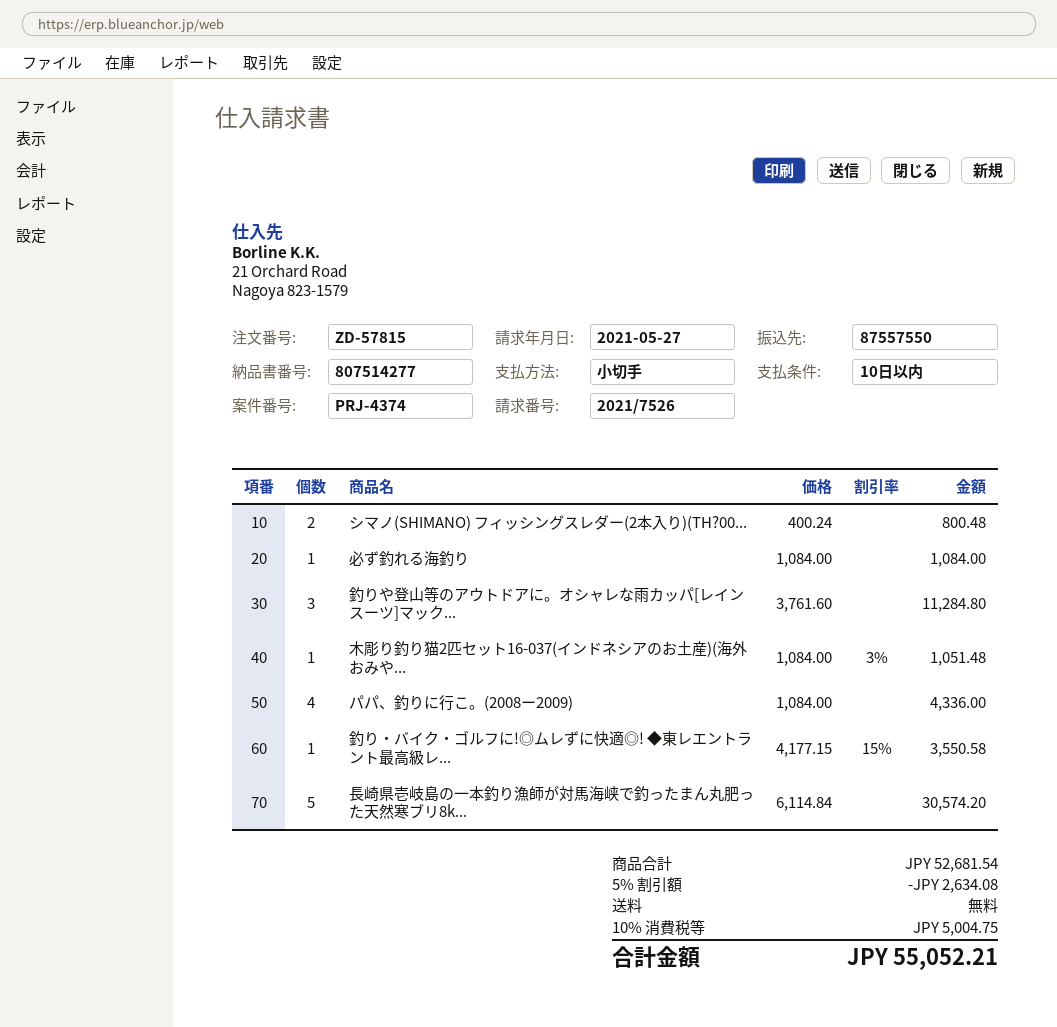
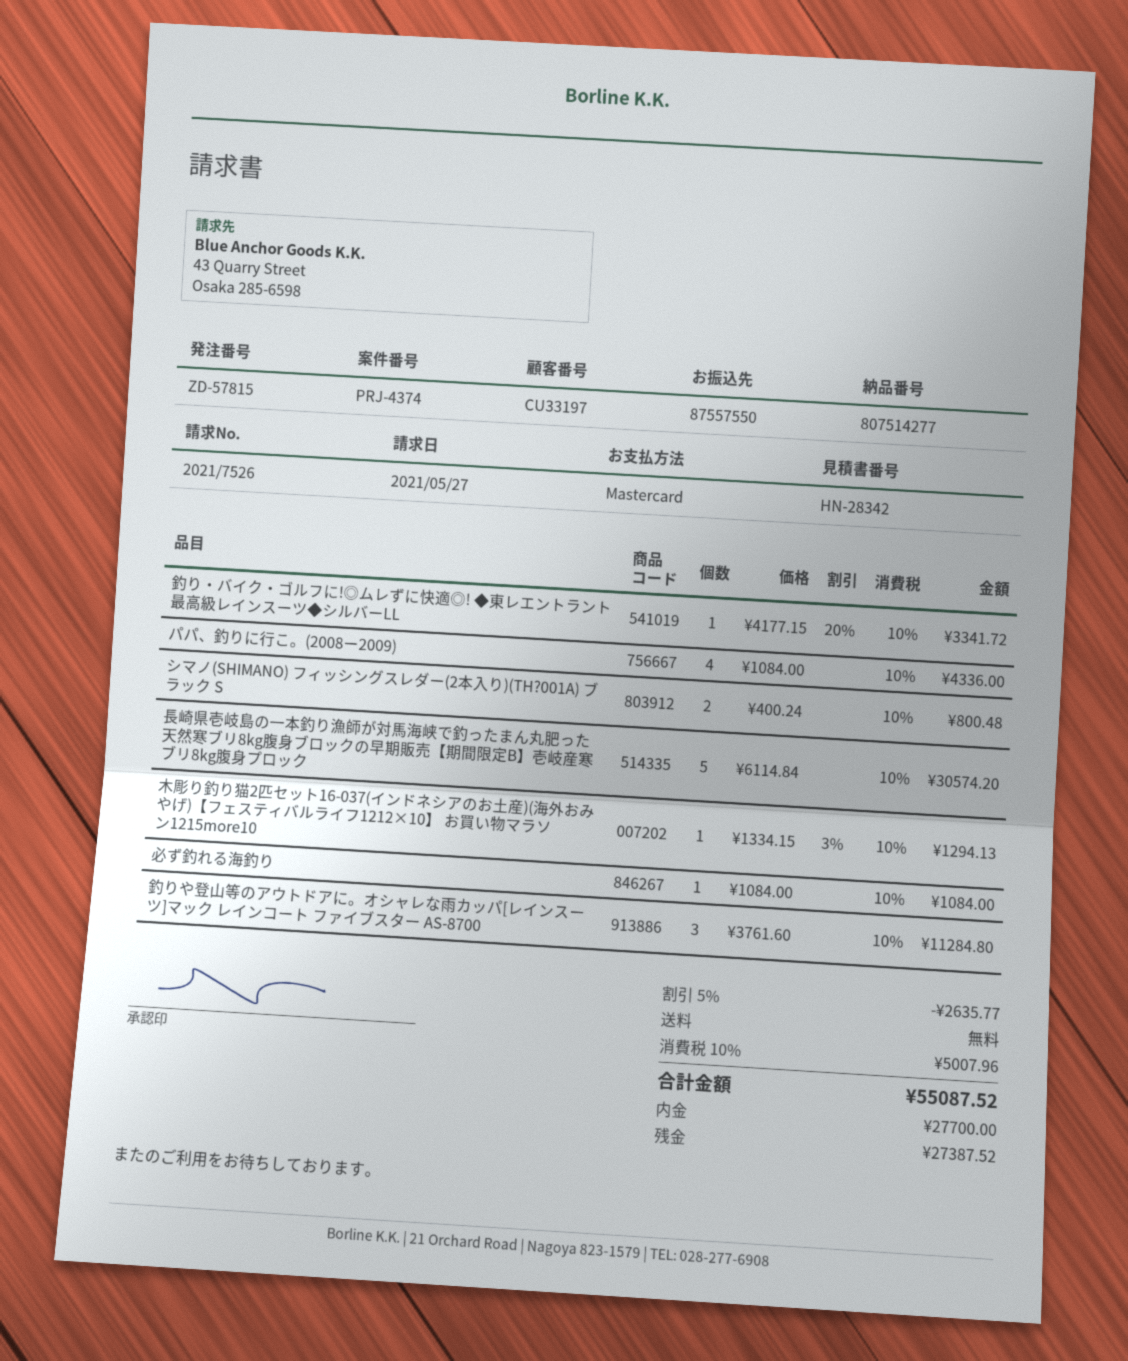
payment method: cheque -> Mastercard
木彫り釣り猫2匹セット16-037(インドネシアのお土産)(海外おみや...: 1 x 1084.00 - 3% = 1051.48 -> 1 x 1334.15 - 3% = 1294.13
釣り・バイク・ゴルフに!◎ムレずに快適◎! ◆東レエントラント最高級レ...: 1 x 4177.15 - 15% = 3550.58 -> 1 x 4177.15 - 20% = 3341.72
discount: 5% = 2634.08 -> 5% = 2635.77
tax: 10% = 5004.75 -> 10% = 5007.96
total: 55052.21 -> 55087.52

